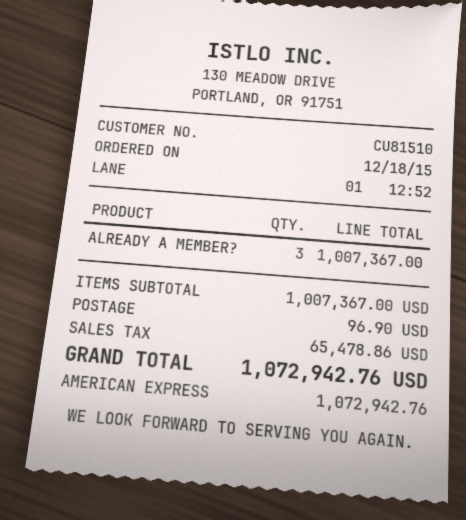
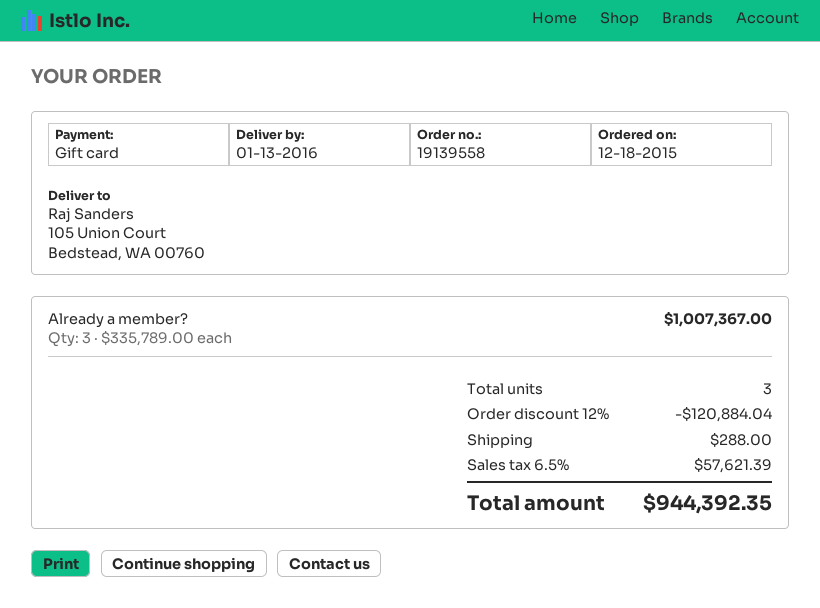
payment method: American Express -> gift card
discount: none -> 12% = 120884.04
shipping: 96.90 -> 288.00
tax: 65478.86 -> 57621.39
total: 1072942.76 -> 944392.35

